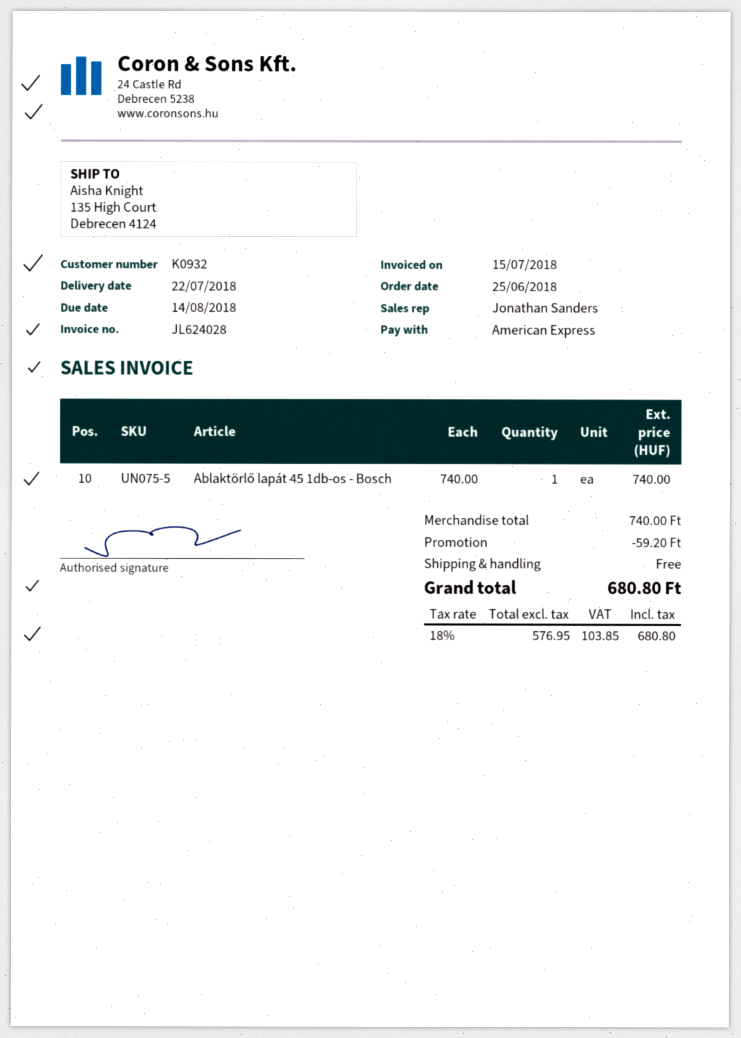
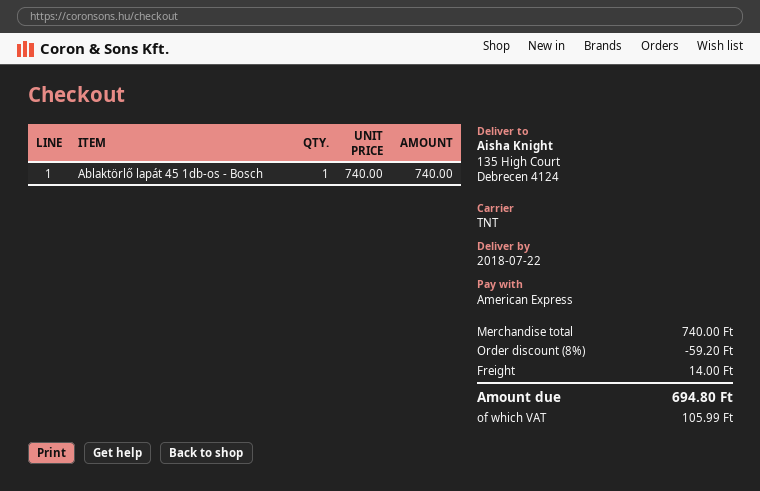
shipping: 0.00 -> 14.00
tax: 103.85 -> 105.99
total: 680.80 -> 694.80

